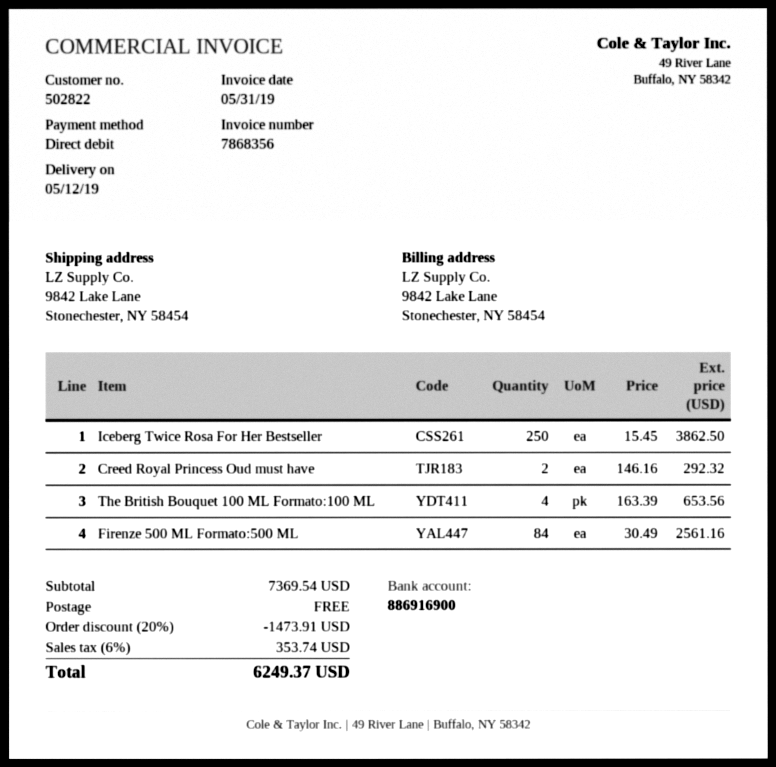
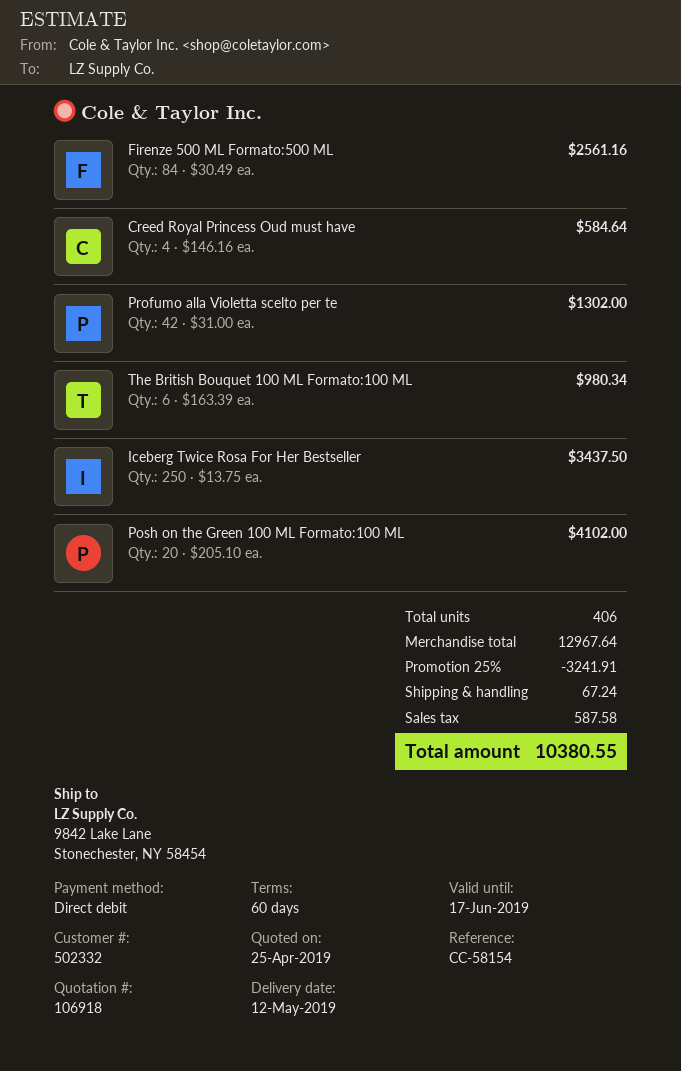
customer number: 502822 -> 502332
Iceberg Twice Rosa For Her Bestseller: 250 x 15.45 = 3862.50 -> 250 x 13.75 = 3437.50
Creed Royal Princess Oud must have: 2 x 146.16 = 292.32 -> 4 x 146.16 = 584.64
The British Bouquet 100 ML Formato:100 ML: 4 x 163.39 = 653.56 -> 6 x 163.39 = 980.34
Profumo alla Violetta scelto per te: none -> 42 x 31.00 = 1302.00
Posh on the Green 100 ML Formato:100 ML: none -> 20 x 205.10 = 4102.00
subtotal: 7369.54 -> 12967.64
discount: 20% = 1473.91 -> 25% = 3241.91
shipping: 0.00 -> 67.24
tax: 353.74 -> 587.58
total: 6249.37 -> 10380.55

